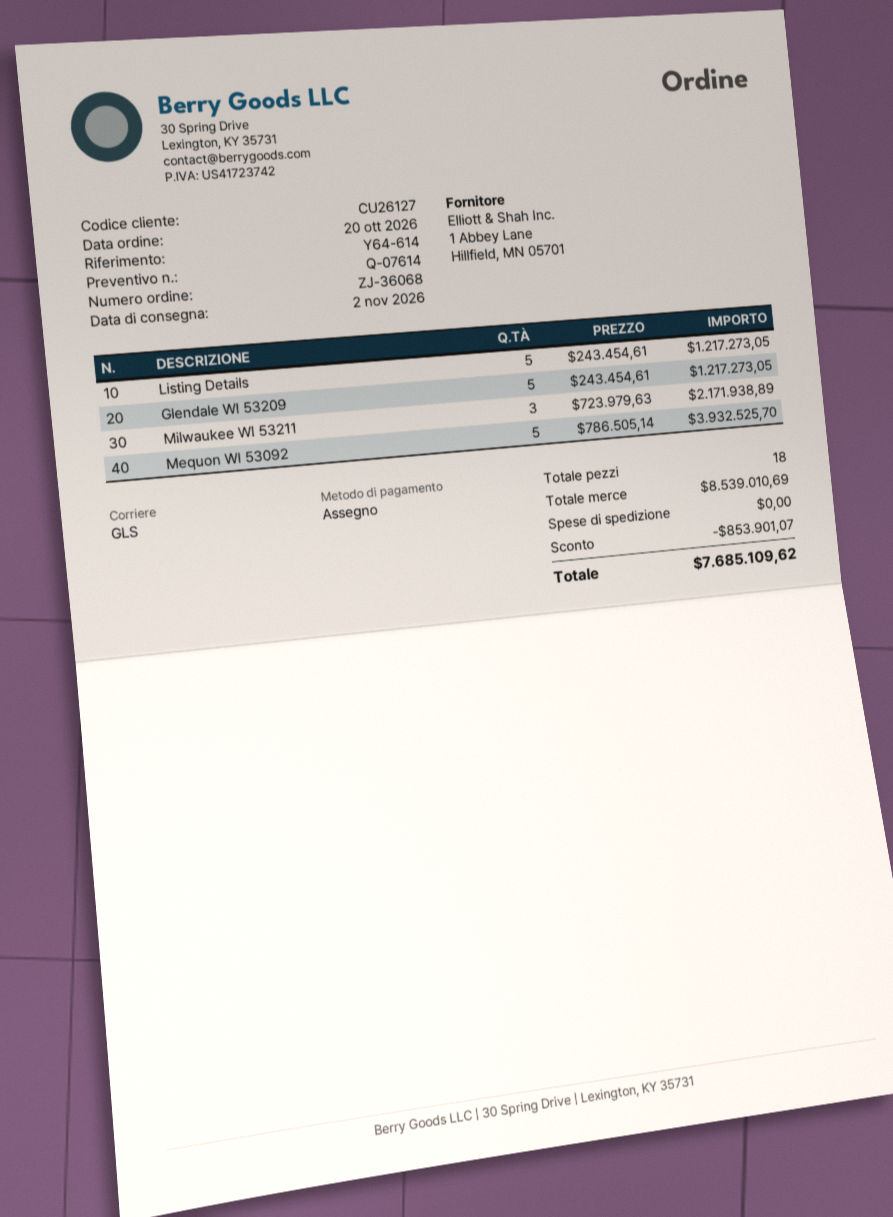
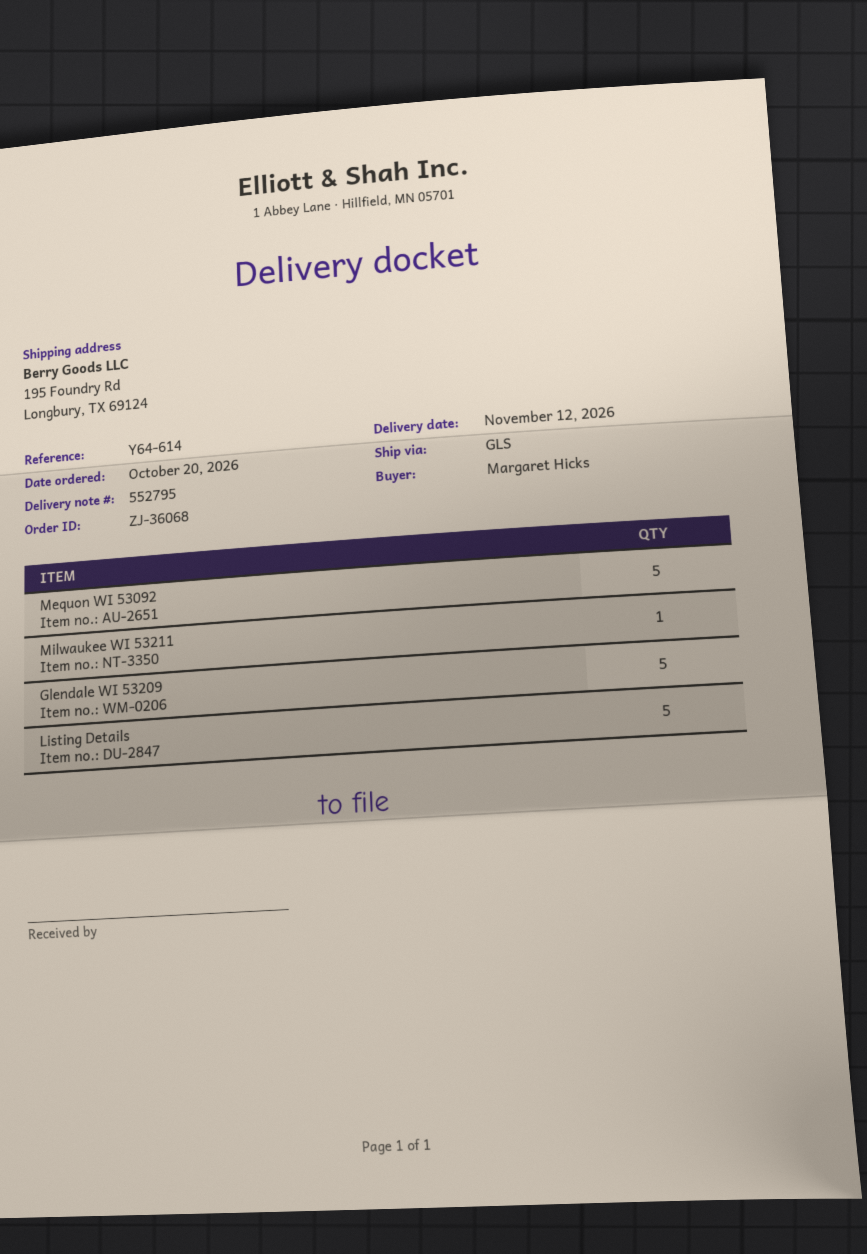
delivery date: 2026-11-02 -> 2026-11-12
Milwaukee WI 53211: 3 -> 1

